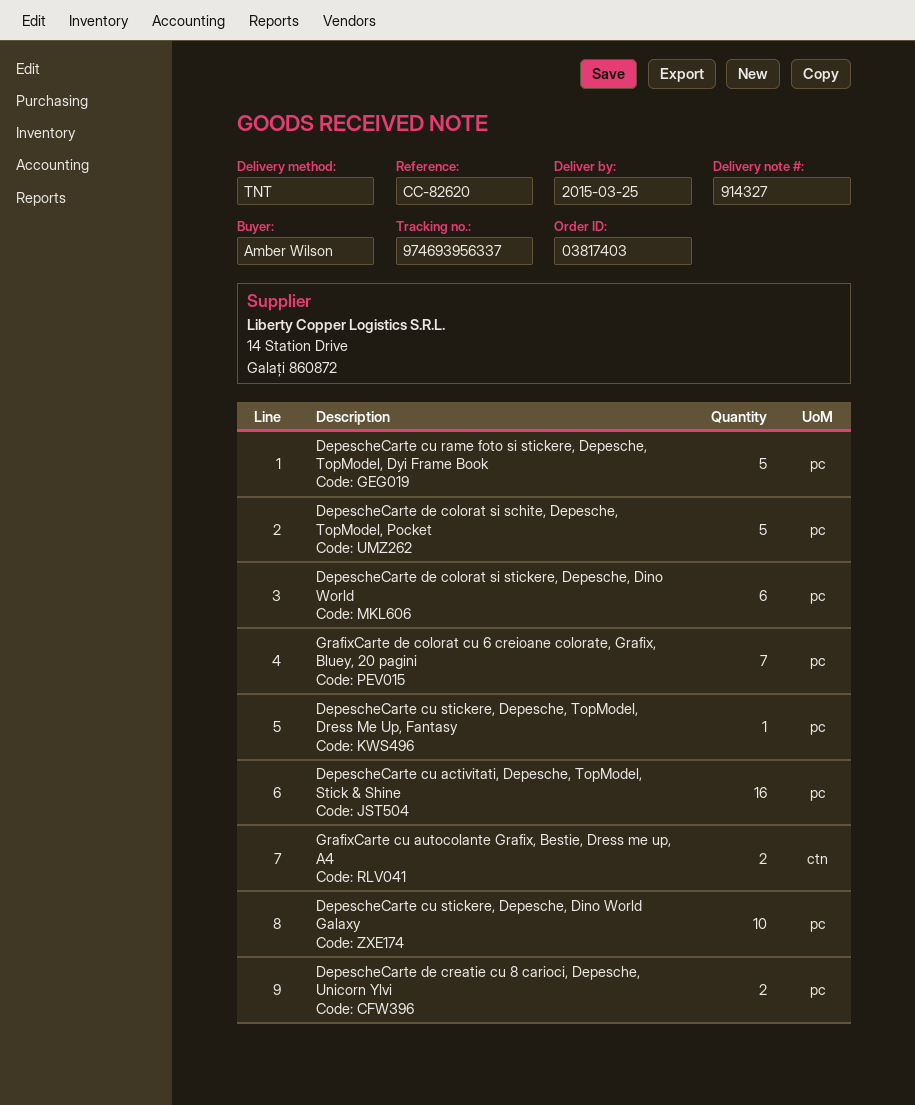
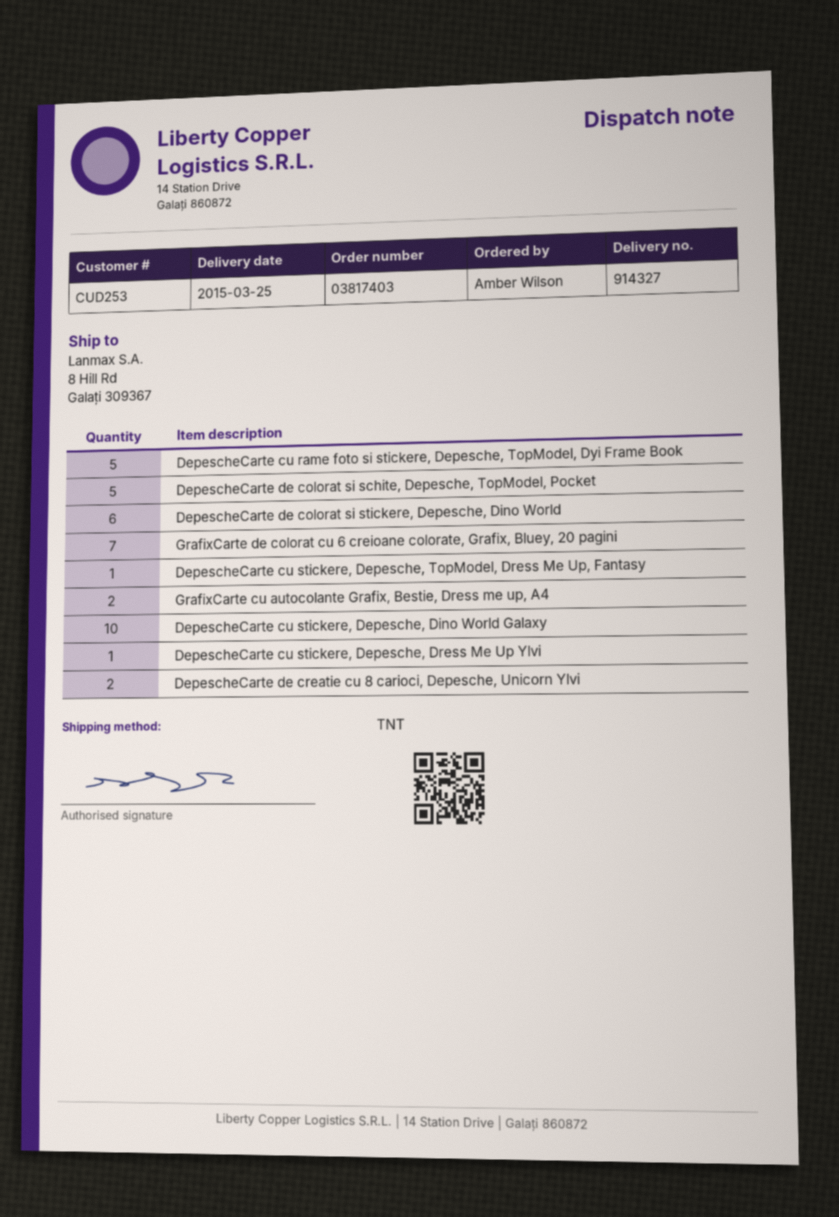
DepescheCarte cu activitati, Depesche, TopModel, Stick & Shine: 16 -> none
DepescheCarte cu stickere, Depesche, Dress Me Up Ylvi: none -> 1

